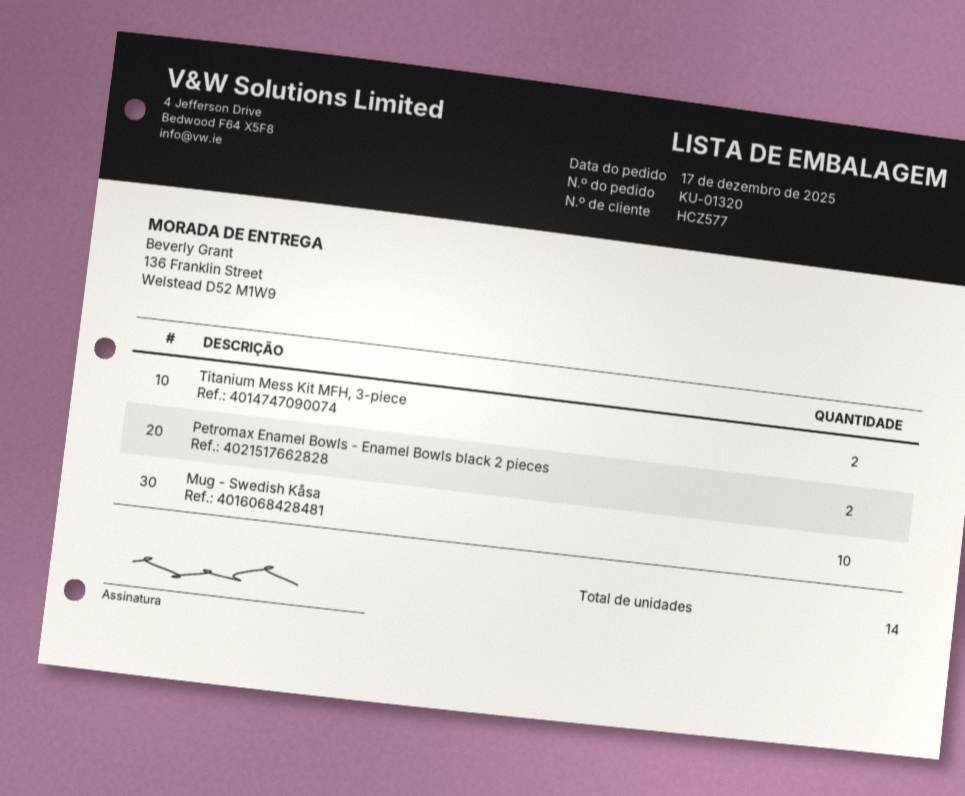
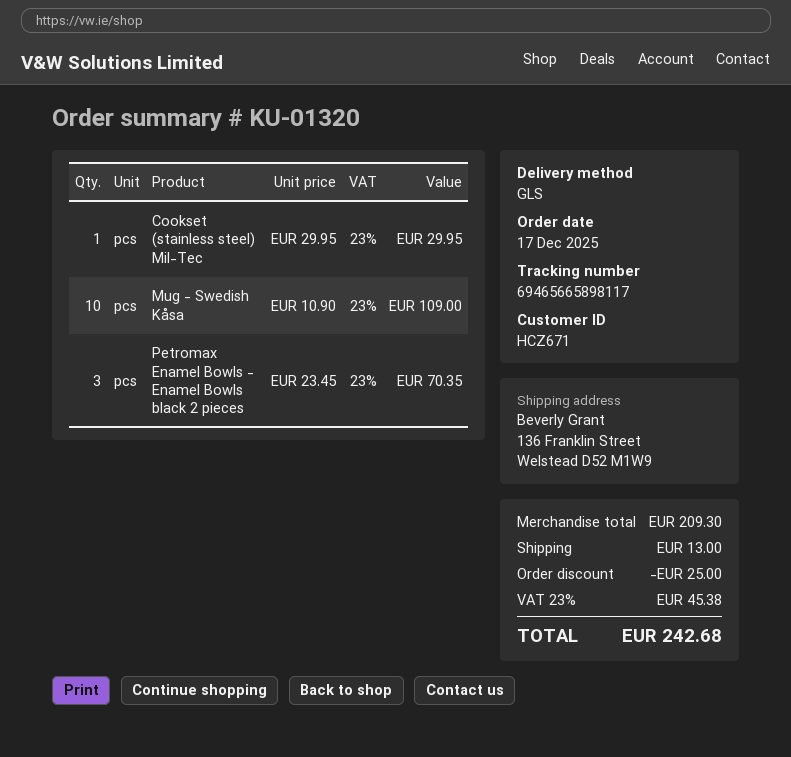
customer number: HCZ577 -> HCZ671
Titanium Mess Kit MFH, 3-piece: 2 -> none
Petromax Enamel Bowls - Enamel Bowls black 2 pieces: 2 -> 3
Cookset (stainless steel) Mil-Tec: none -> 1

